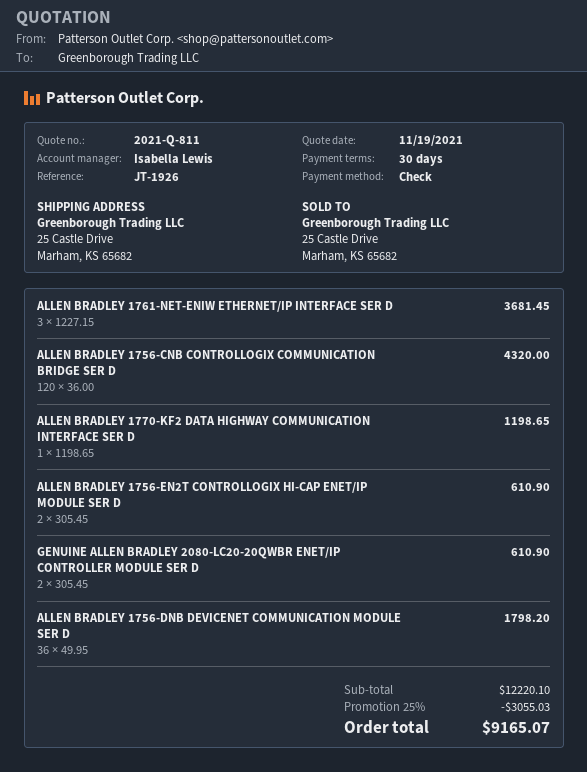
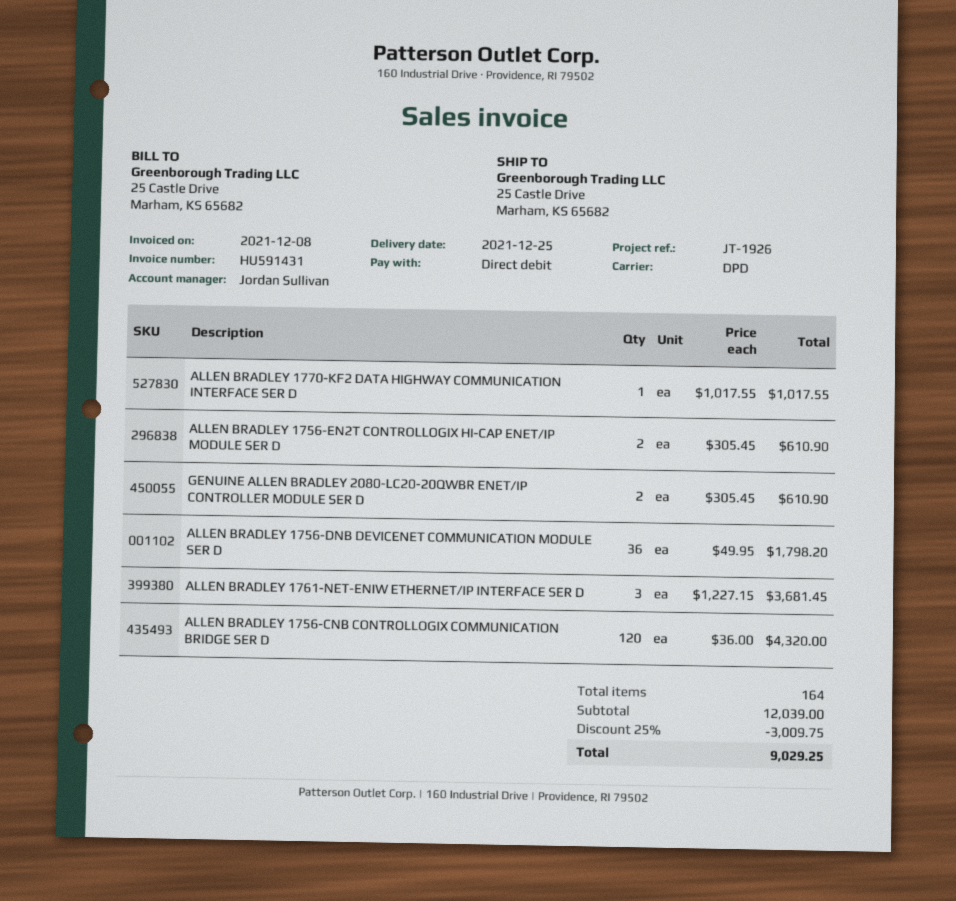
sales rep: Isabella Lewis -> Jordan Sullivan
payment method: cheque -> direct debit
ALLEN BRADLEY 1770-KF2 DATA HIGHWAY COMMUNICATION INTERFACE SER D: 1 x 1198.65 = 1198.65 -> 1 x 1017.55 = 1017.55
subtotal: 12220.10 -> 12039.00
discount: 25% = 3055.03 -> 25% = 3009.75
total: 9165.07 -> 9029.25

